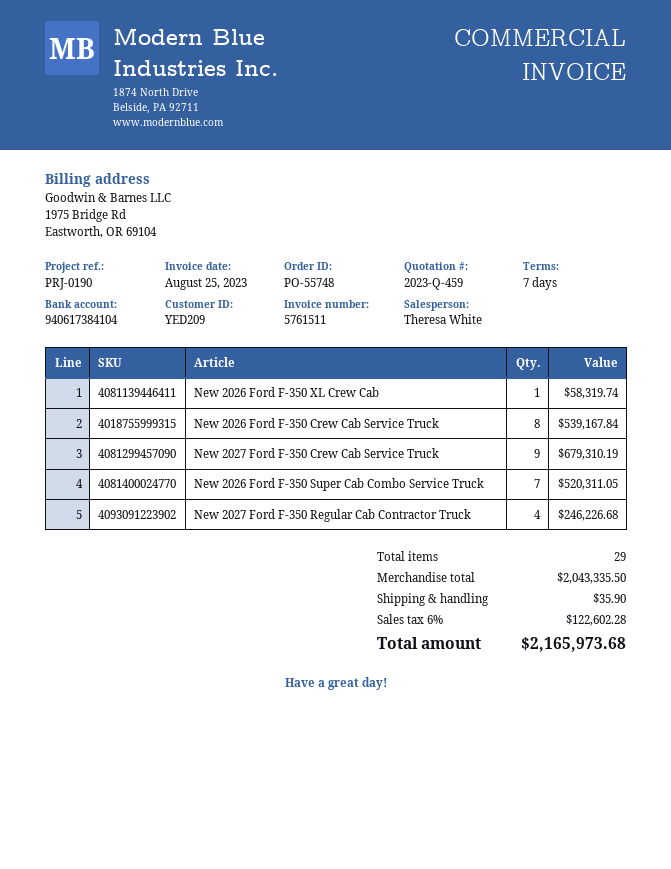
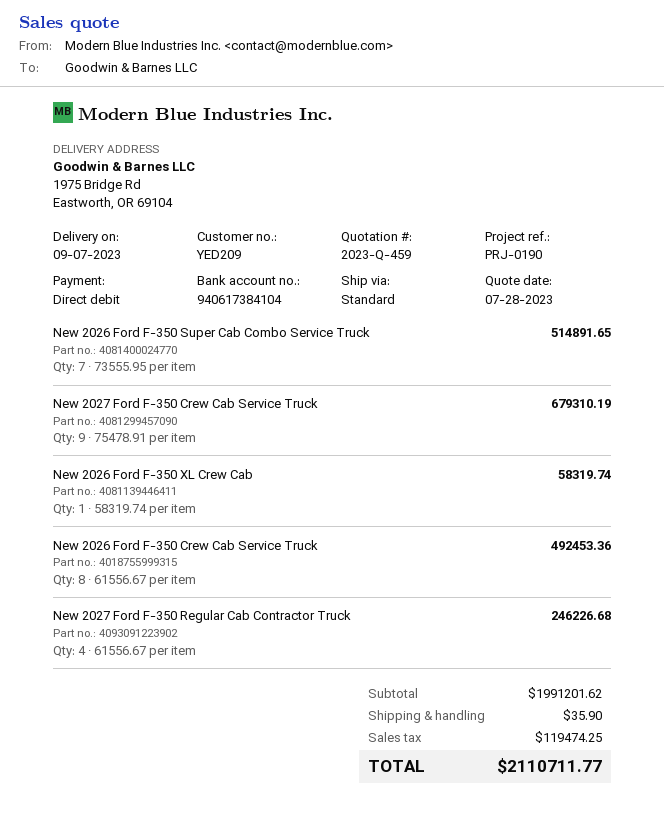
New 2026 Ford F-350 Crew Cab Service Truck: 8 for 539167.84 -> 8 for 492453.36
New 2026 Ford F-350 Super Cab Combo Service Truck: 7 for 520311.05 -> 7 for 514891.65
subtotal: 2043335.50 -> 1991201.62
tax: 122602.28 -> 119474.25
total: 2165973.68 -> 2110711.77

